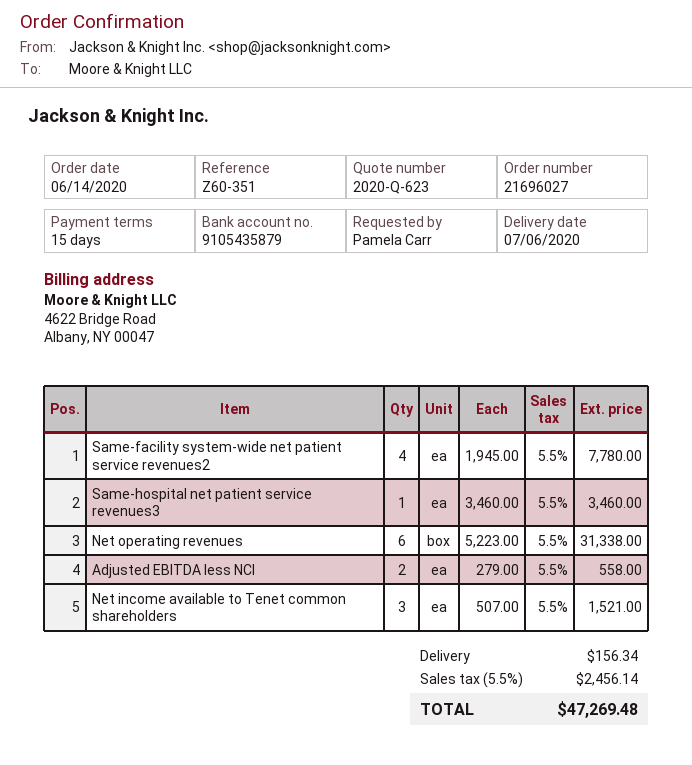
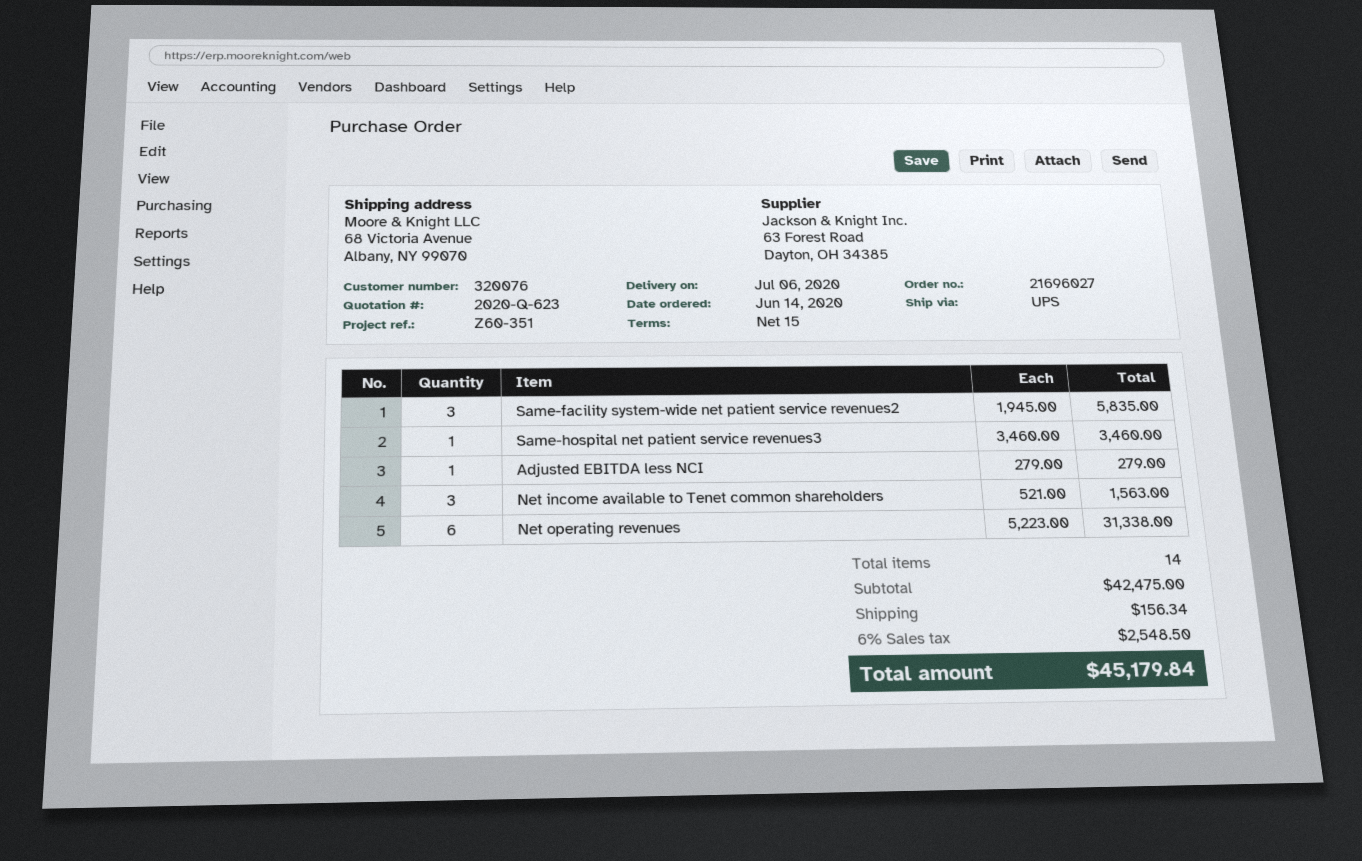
Same-facility system-wide net patient service revenues2: 4 x 1945.00 = 7780.00 -> 3 x 1945.00 = 5835.00
Adjusted EBITDA less NCI: 2 x 279.00 = 558.00 -> 1 x 279.00 = 279.00
Net income available to Tenet common shareholders: 3 x 507.00 = 1521.00 -> 3 x 521.00 = 1563.00
tax: 5.5% = 2456.14 -> 6% = 2548.50
total: 47269.48 -> 45179.84

